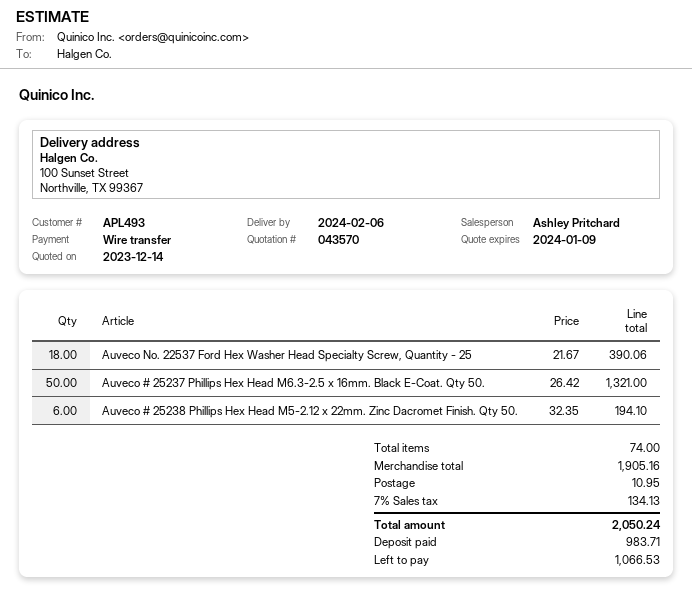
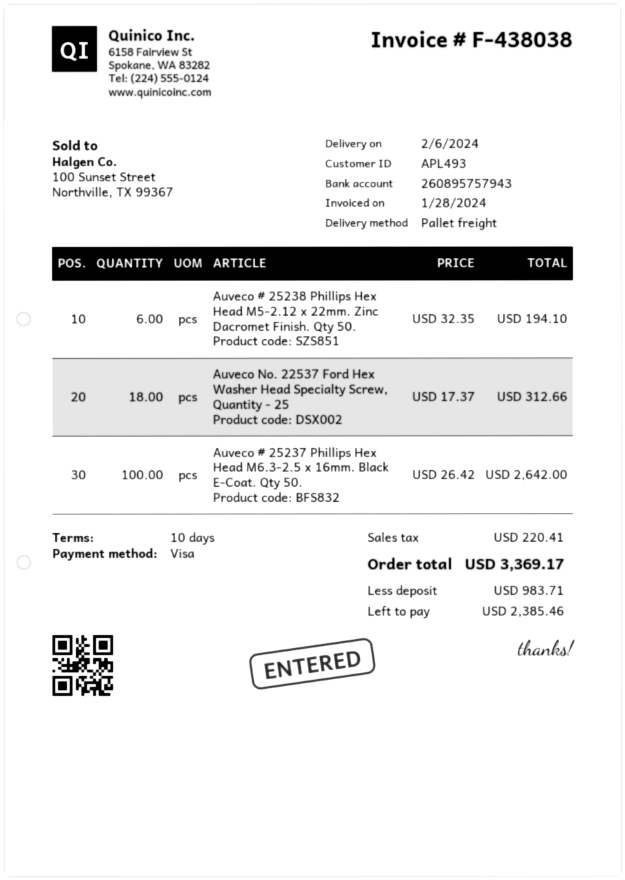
payment method: bank transfer -> Visa
Auveco No. 22537 Ford Hex Washer Head Specialty Screw, Quantity - 25: 18 x 21.67 = 390.06 -> 18 x 17.37 = 312.66
Auveco # 25237 Phillips Hex Head M6.3-2.5 x 16mm. Black E-Coat. Qty 50.: 50 x 26.42 = 1321.00 -> 100 x 26.42 = 2642.00
shipping: 10.95 -> none
tax: 134.13 -> 220.41
total: 2050.24 -> 3369.17
balance: 1066.53 -> 2385.46

